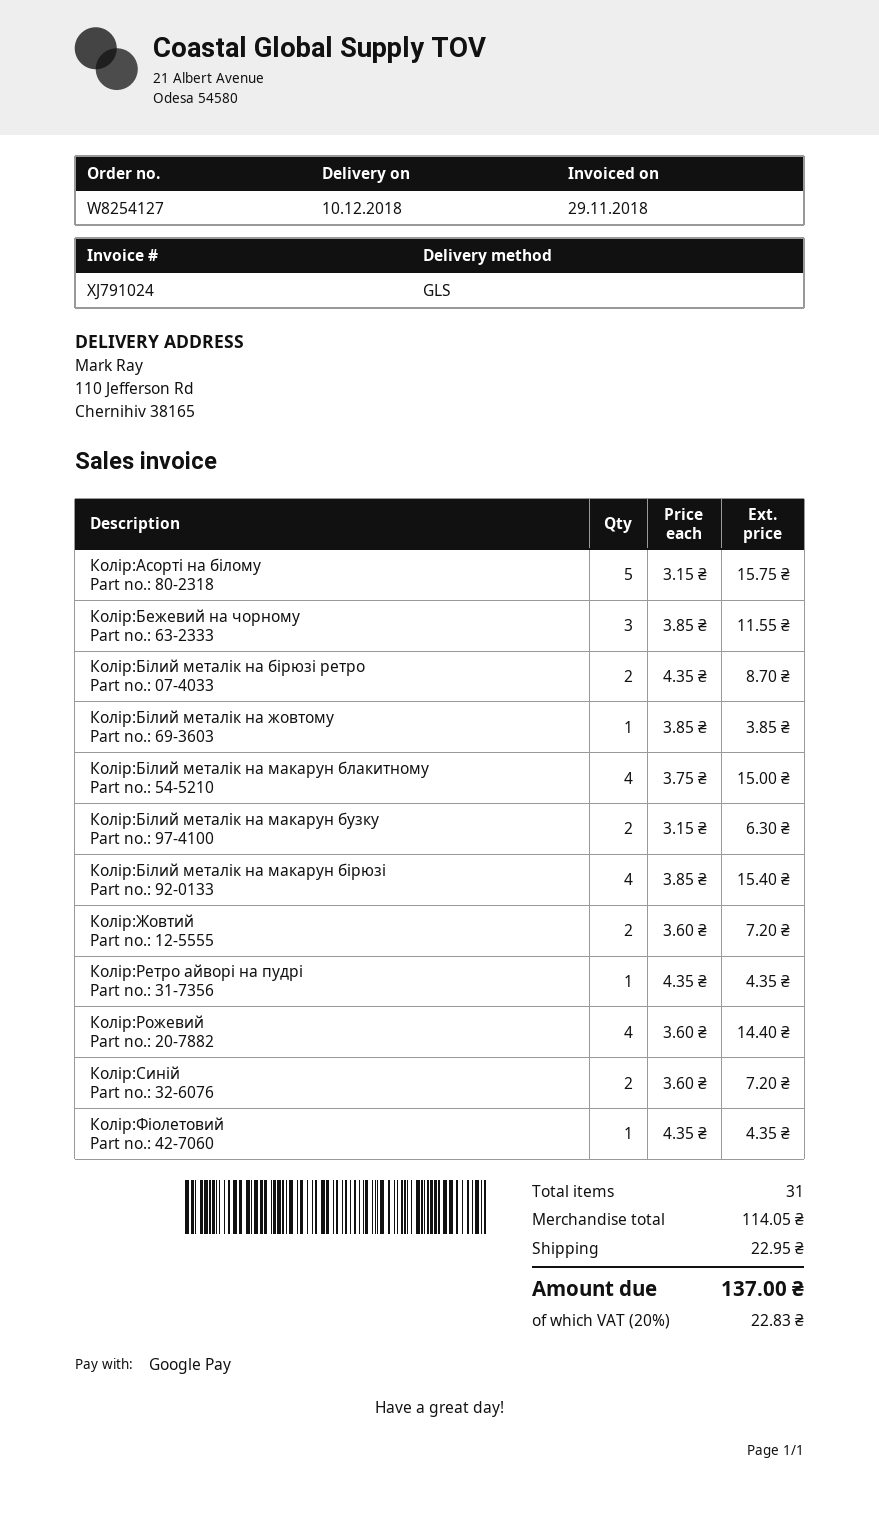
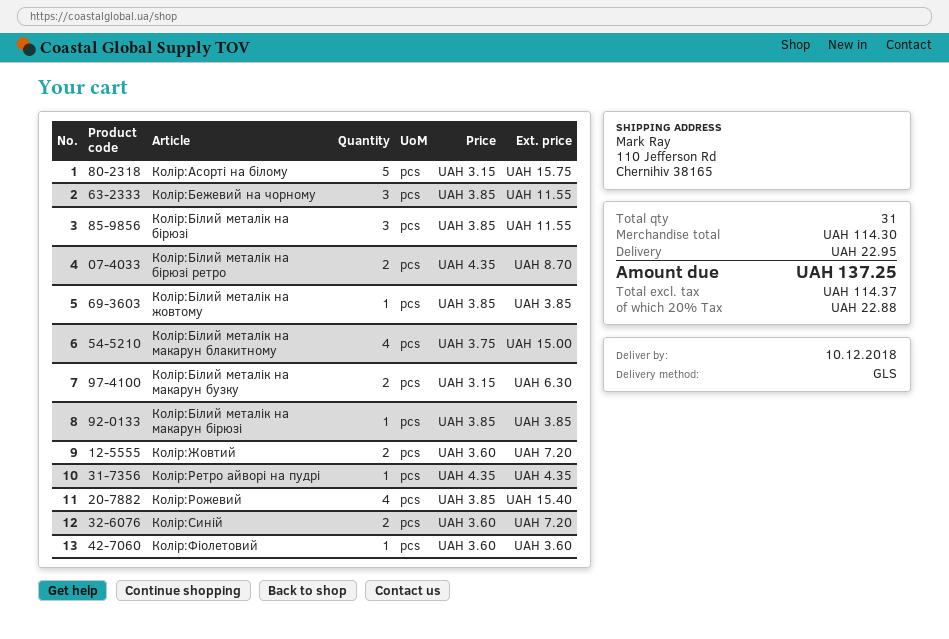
Колір:Білий металік на макарун бірюзі: 4 x 3.85 = 15.40 -> 1 x 3.85 = 3.85
Колір:Рожевий: 4 x 3.60 = 14.40 -> 4 x 3.85 = 15.40
Колір:Фіолетовий: 1 x 4.35 = 4.35 -> 1 x 3.60 = 3.60
Колір:Білий металік на бірюзі: none -> 3 x 3.85 = 11.55
subtotal: 114.05 -> 114.30
tax: 20% = 22.83 -> 20% = 22.88
total: 137.00 -> 137.25

